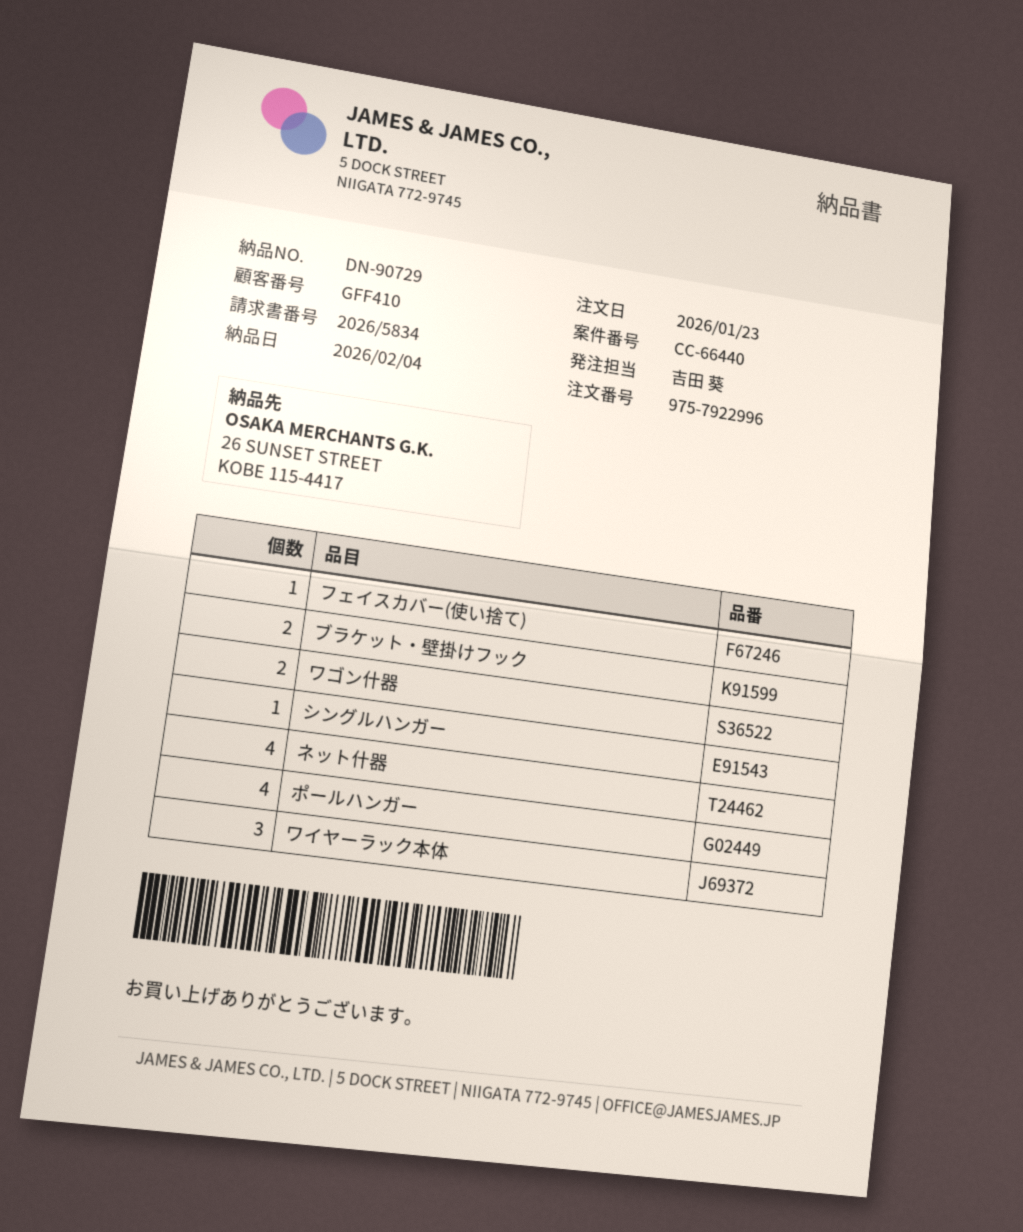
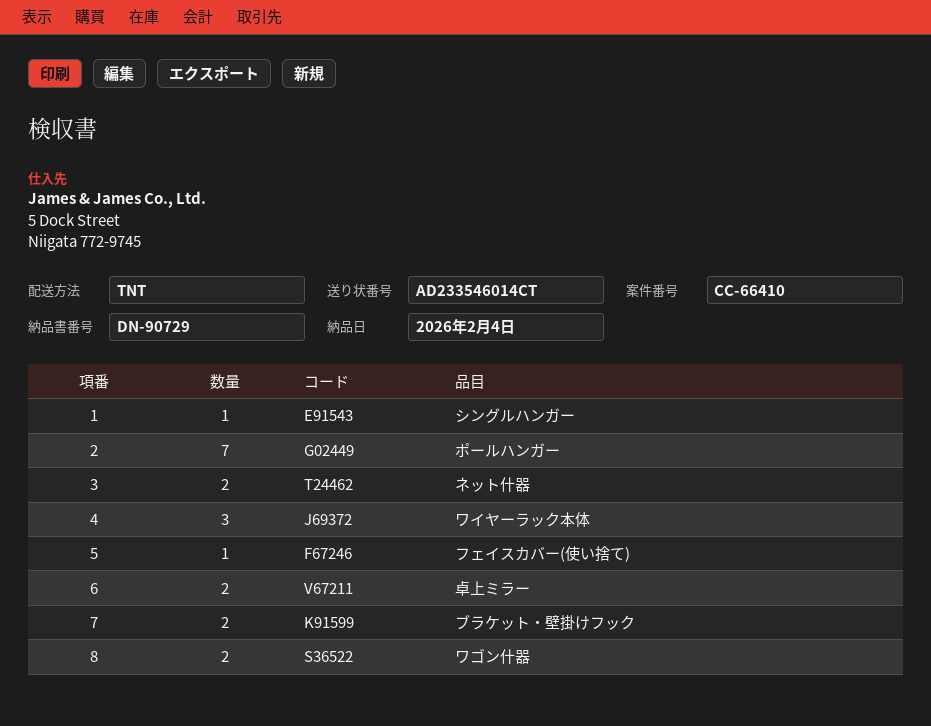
reference: CC-66440 -> CC-66410
ネット什器: 4 -> 2
ポールハンガー: 4 -> 7
卓上ミラー: none -> 2

